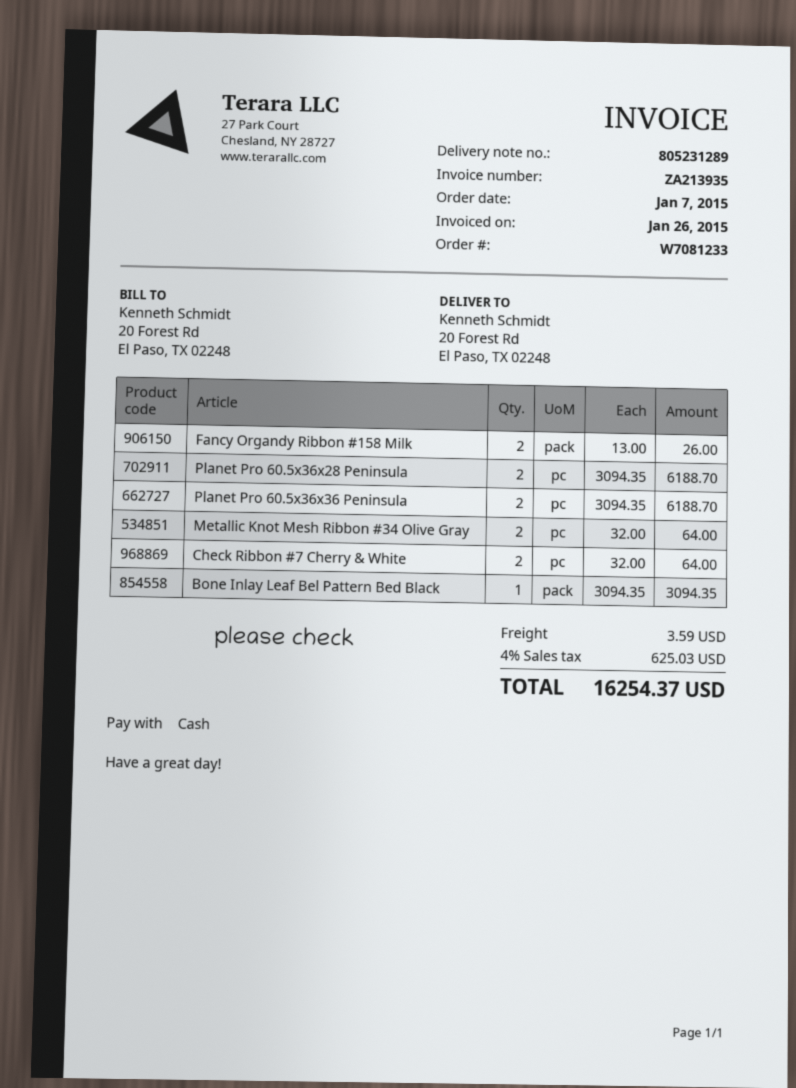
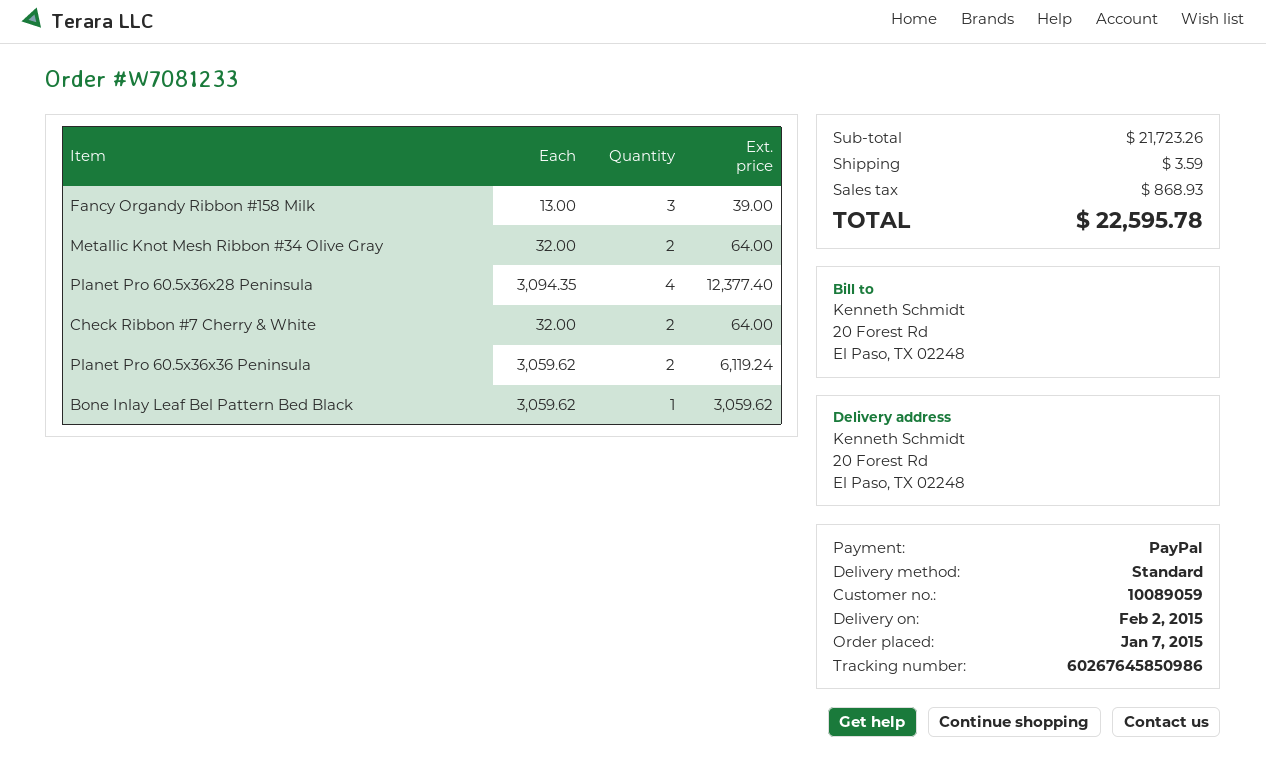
payment method: cash -> PayPal
Fancy Organdy Ribbon #158 Milk: 2 x 13.00 = 26.00 -> 3 x 13.00 = 39.00
Planet Pro 60.5x36x28 Peninsula: 2 x 3094.35 = 6188.70 -> 4 x 3094.35 = 12377.40
Planet Pro 60.5x36x36 Peninsula: 2 x 3094.35 = 6188.70 -> 2 x 3059.62 = 6119.24
Bone Inlay Leaf Bel Pattern Bed Black: 1 x 3094.35 = 3094.35 -> 1 x 3059.62 = 3059.62
tax: 625.03 -> 868.93
total: 16254.37 -> 22595.78

